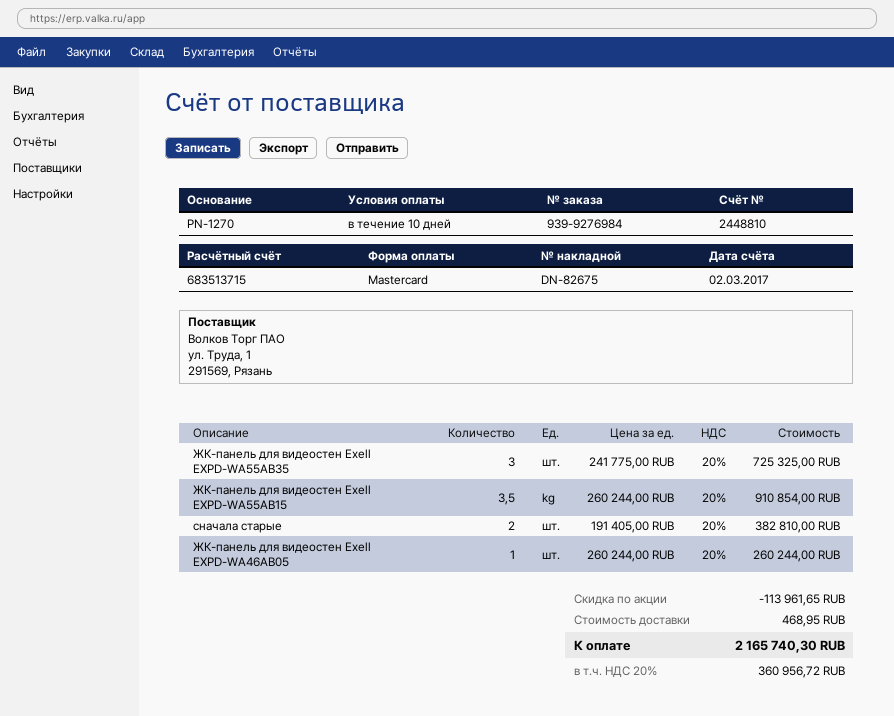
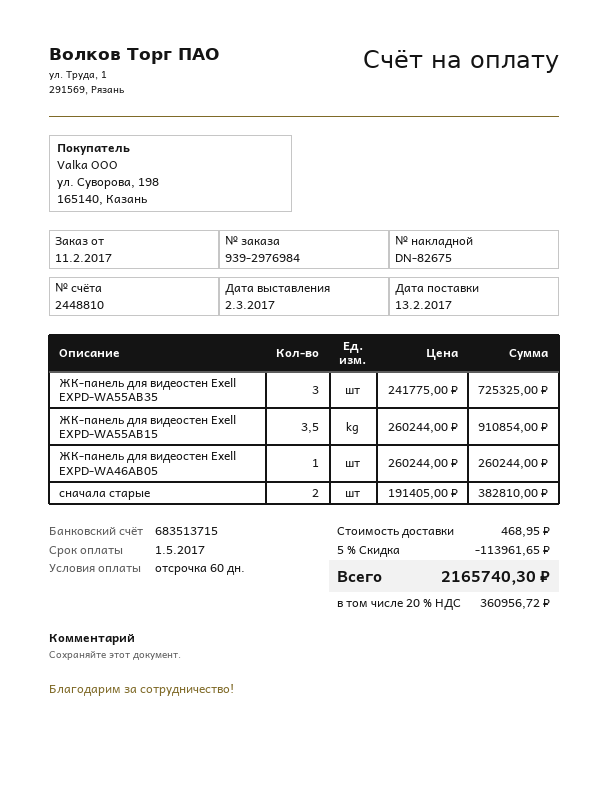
order number: 939-9276984 -> 939-2976984
payment terms: 10 days -> 60 days

